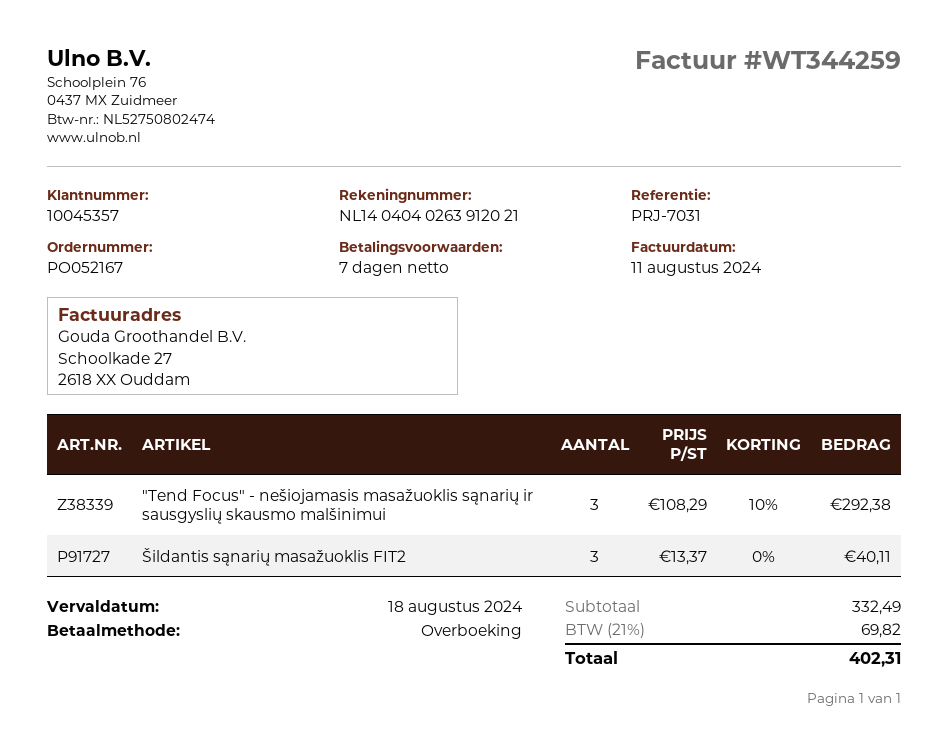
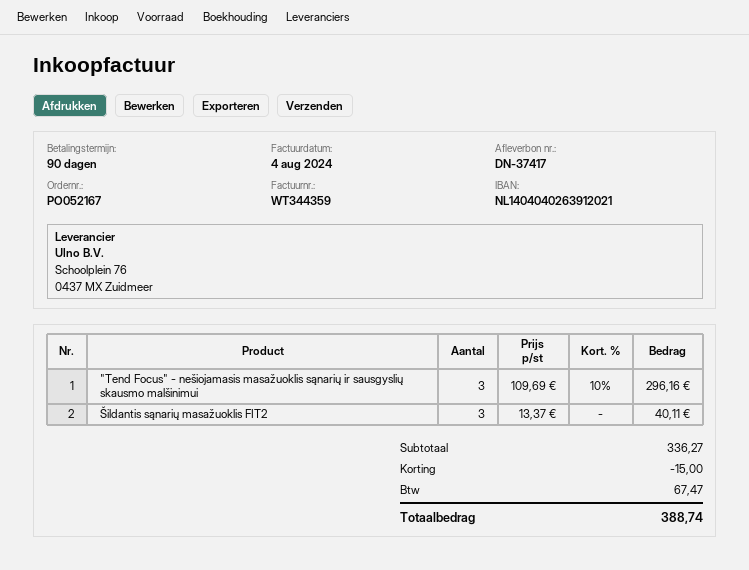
invoice number: WT344259 -> WT344359
invoice date: 2024-08-11 -> 2024-08-04
payment terms: 7 days -> 90 days
"Tend Focus" - nešiojamasis masažuoklis sąnarių ir sausgyslių skausmo malšinimui: 3 x 108.29 - 10% = 292.38 -> 3 x 109.69 - 10% = 296.16
subtotal: 332.49 -> 336.27
discount: none -> 15.00
tax: 69.82 -> 67.47
total: 402.31 -> 388.74

